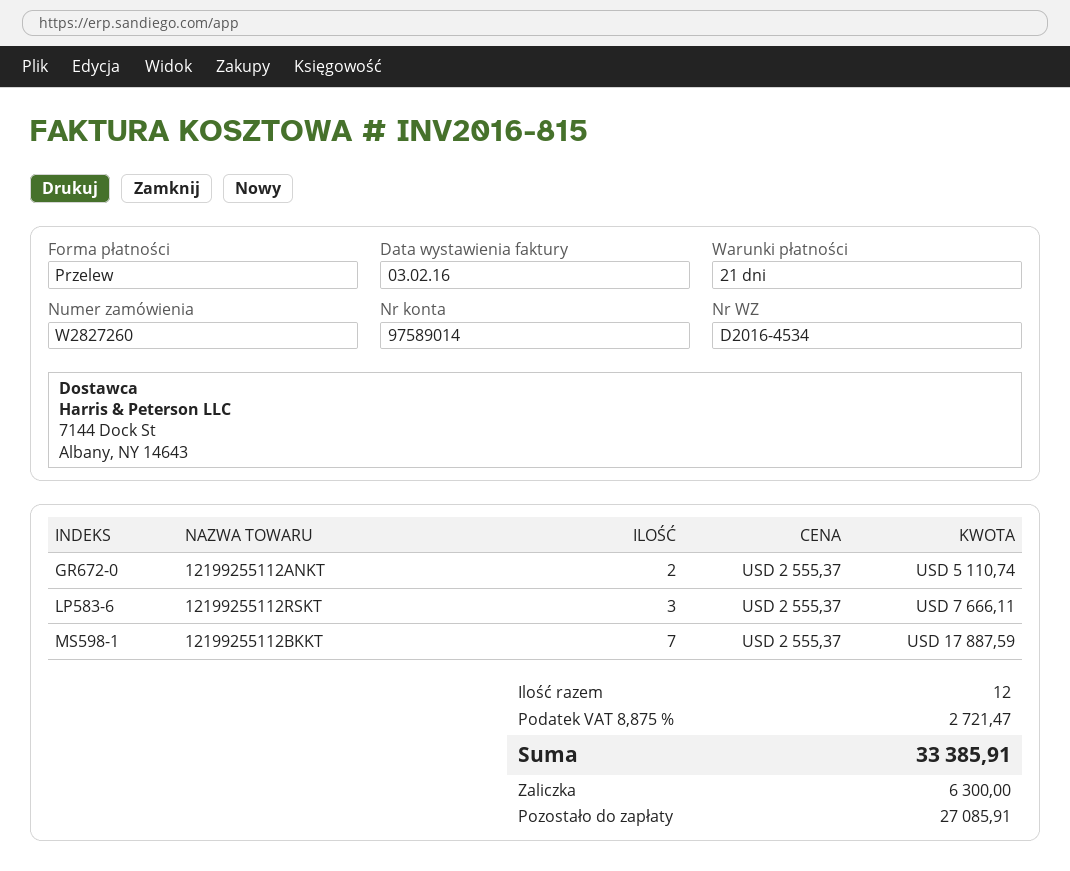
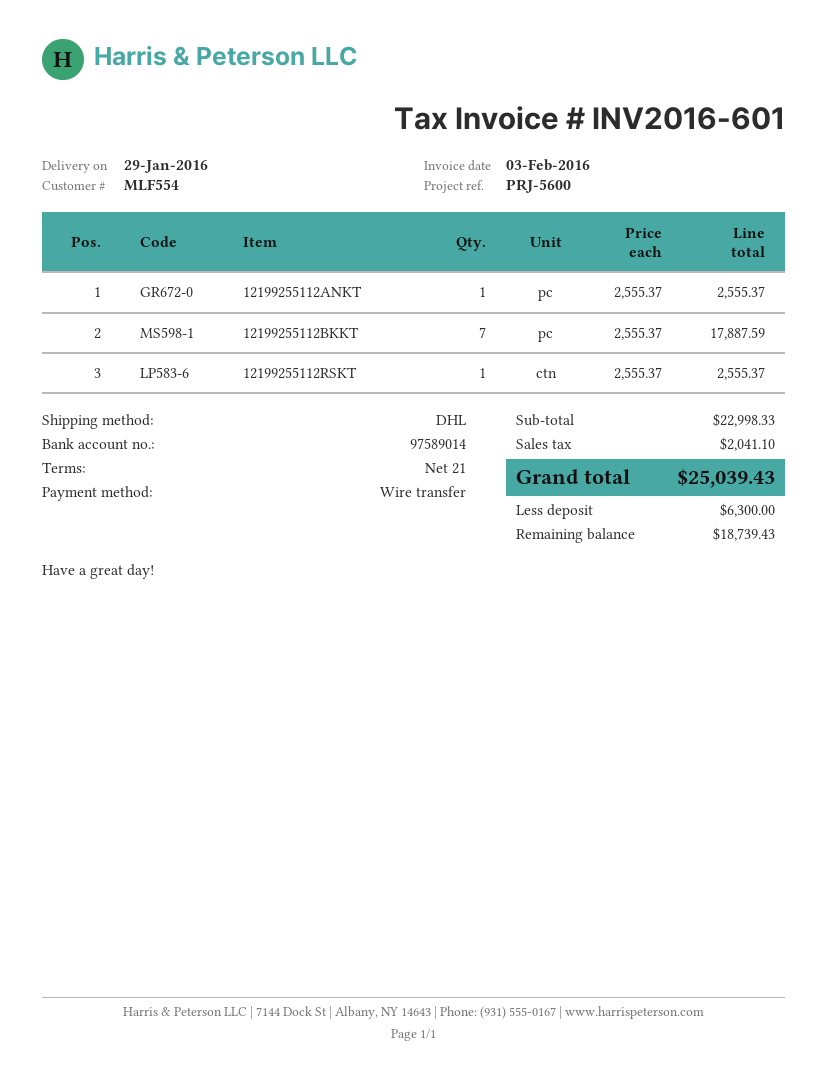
invoice number: INV2016-815 -> INV2016-601
12199255112ANKT: 2 x 2555.37 = 5110.74 -> 1 x 2555.37 = 2555.37
12199255112RSKT: 3 x 2555.37 = 7666.11 -> 1 x 2555.37 = 2555.37
tax: 2721.47 -> 2041.10
total: 33385.91 -> 25039.43
balance: 27085.91 -> 18739.43

